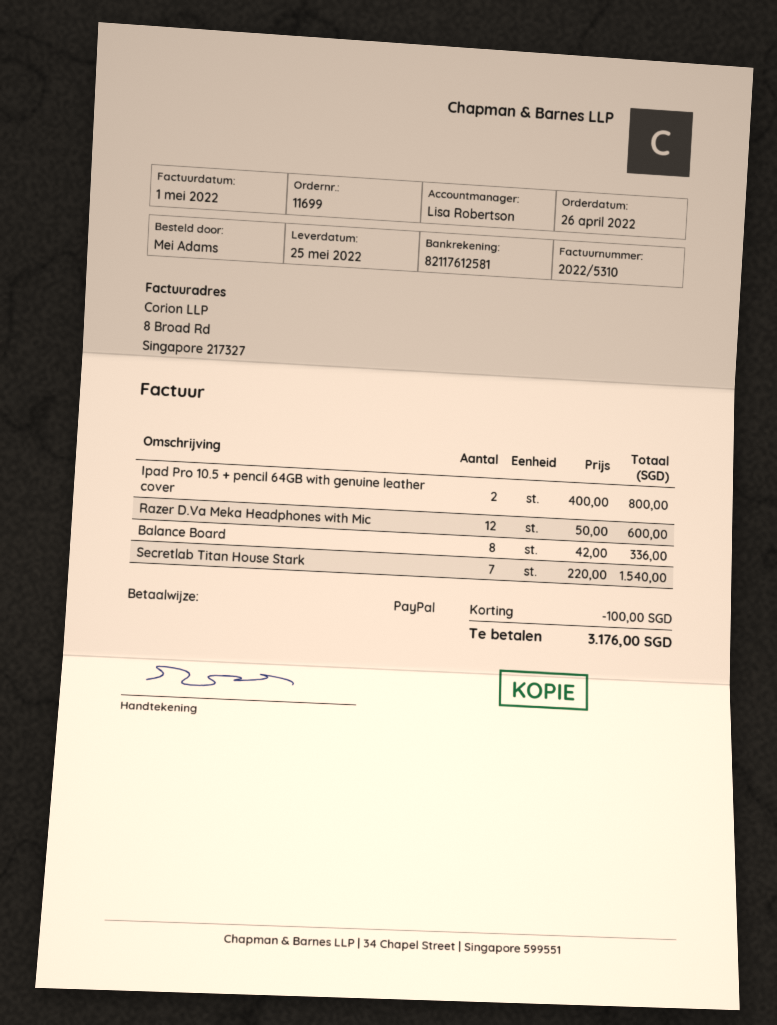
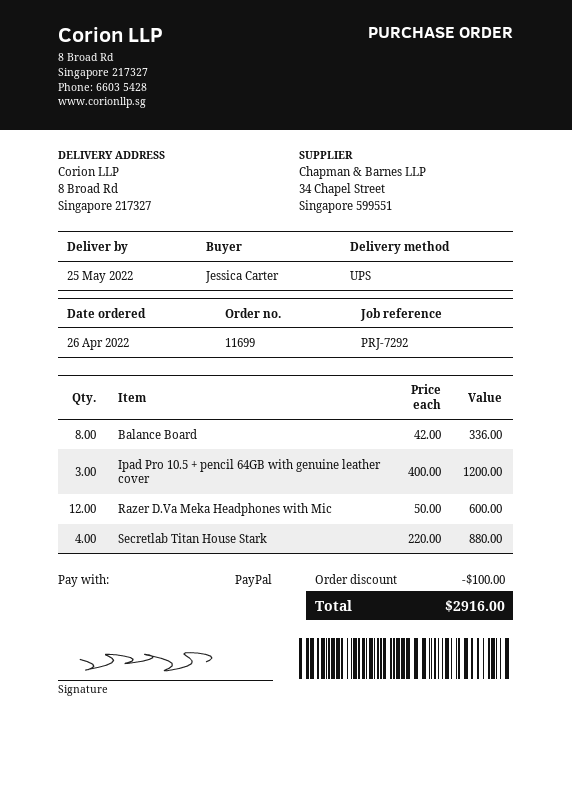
ordered by: Mei Adams -> Jessica Carter
Ipad Pro 10.5 + pencil 64GB with genuine leather cover: 2 x 400.00 = 800.00 -> 3 x 400.00 = 1200.00
Secretlab Titan House Stark: 7 x 220.00 = 1540.00 -> 4 x 220.00 = 880.00
total: 3176.00 -> 2916.00

